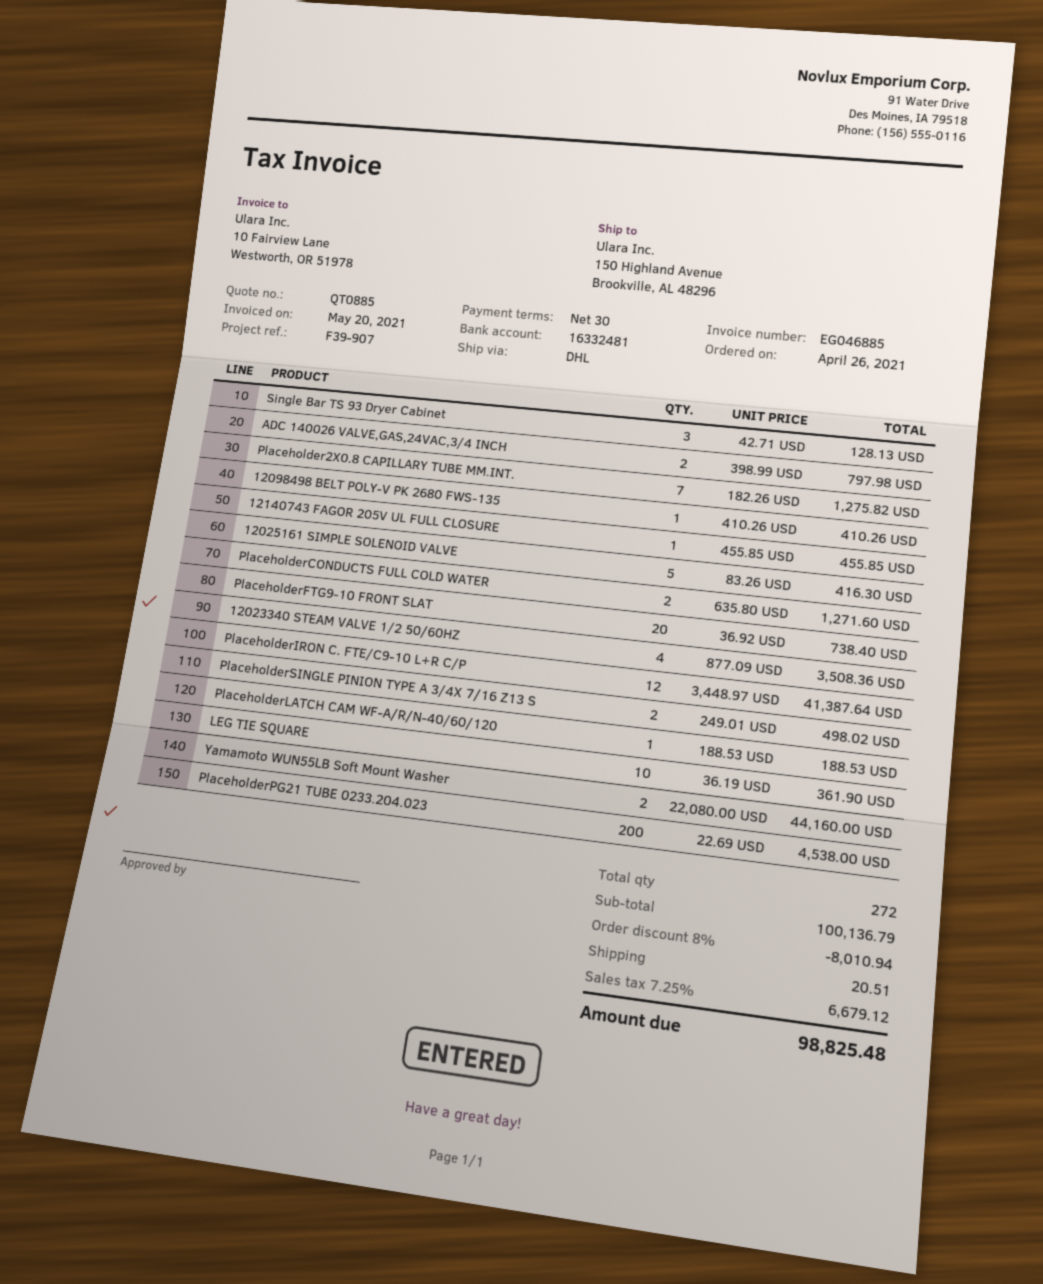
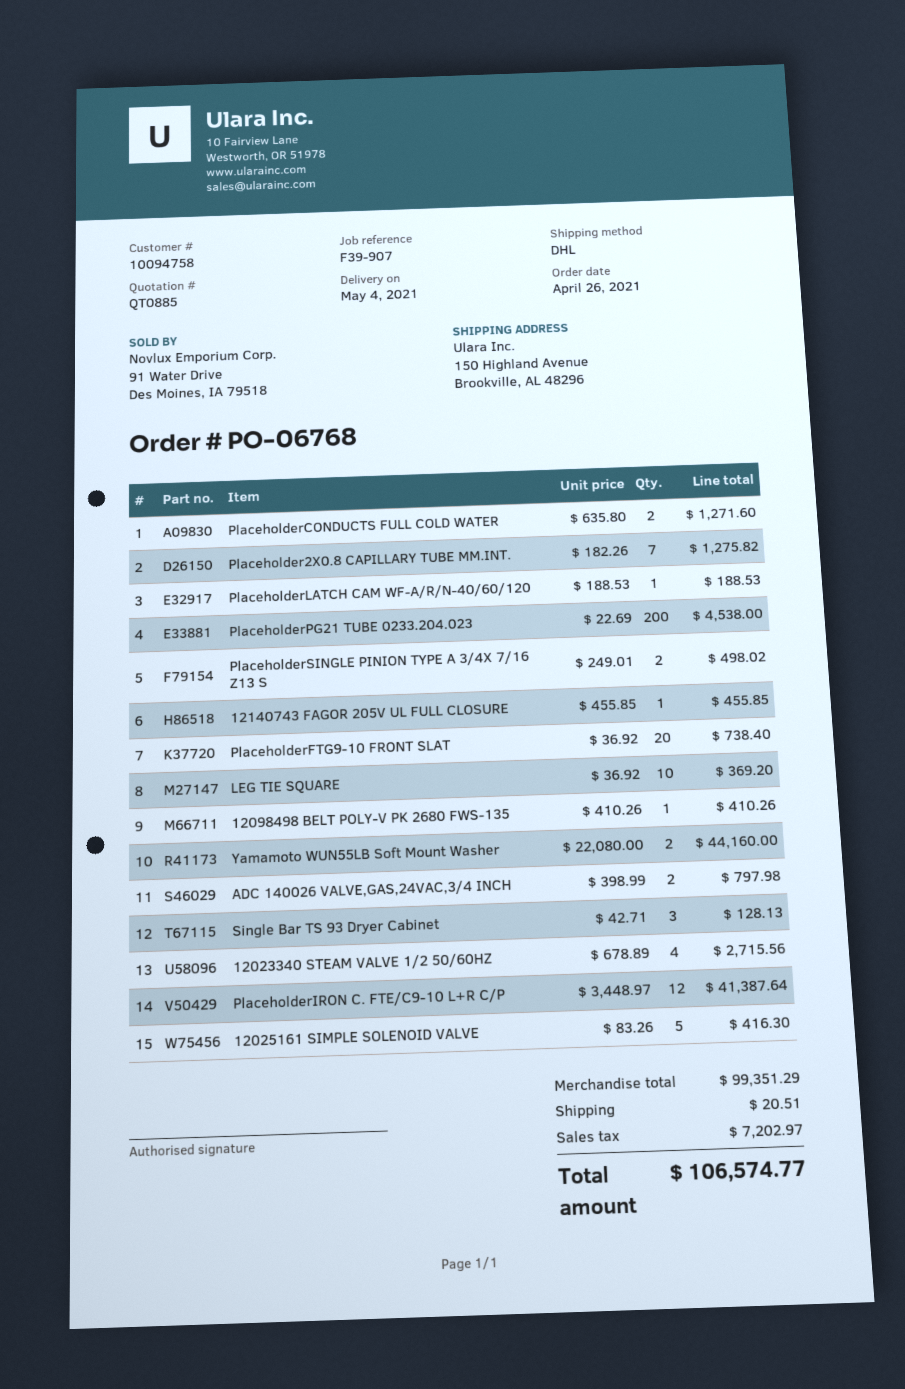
12023340 STEAM VALVE 1/2 50/60HZ: 4 x 877.09 = 3508.36 -> 4 x 678.89 = 2715.56
LEG TIE SQUARE: 10 x 36.19 = 361.90 -> 10 x 36.92 = 369.20
subtotal: 100136.79 -> 99351.29
discount: 8% = 8010.94 -> none
tax: 6679.12 -> 7202.97
total: 98825.48 -> 106574.77

